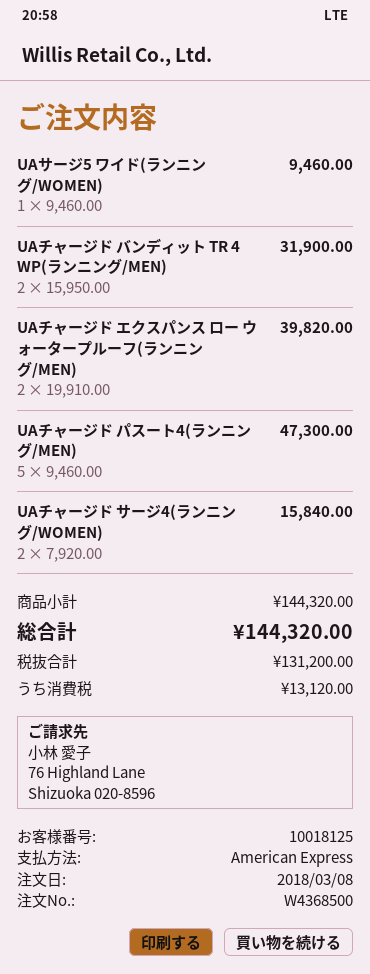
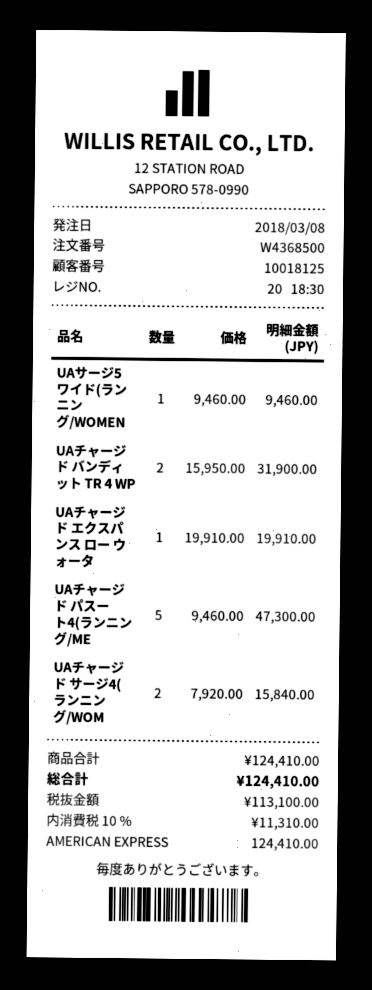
UAチャージド エクスパンス ロー ウォータープルーフ(ランニング/MEN): 2 x 19910.00 = 39820.00 -> 1 x 19910.00 = 19910.00
subtotal: 144320.00 -> 124410.00
net: 131200.00 -> 113100.00
tax: 13120.00 -> 11310.00
total: 144320.00 -> 124410.00

